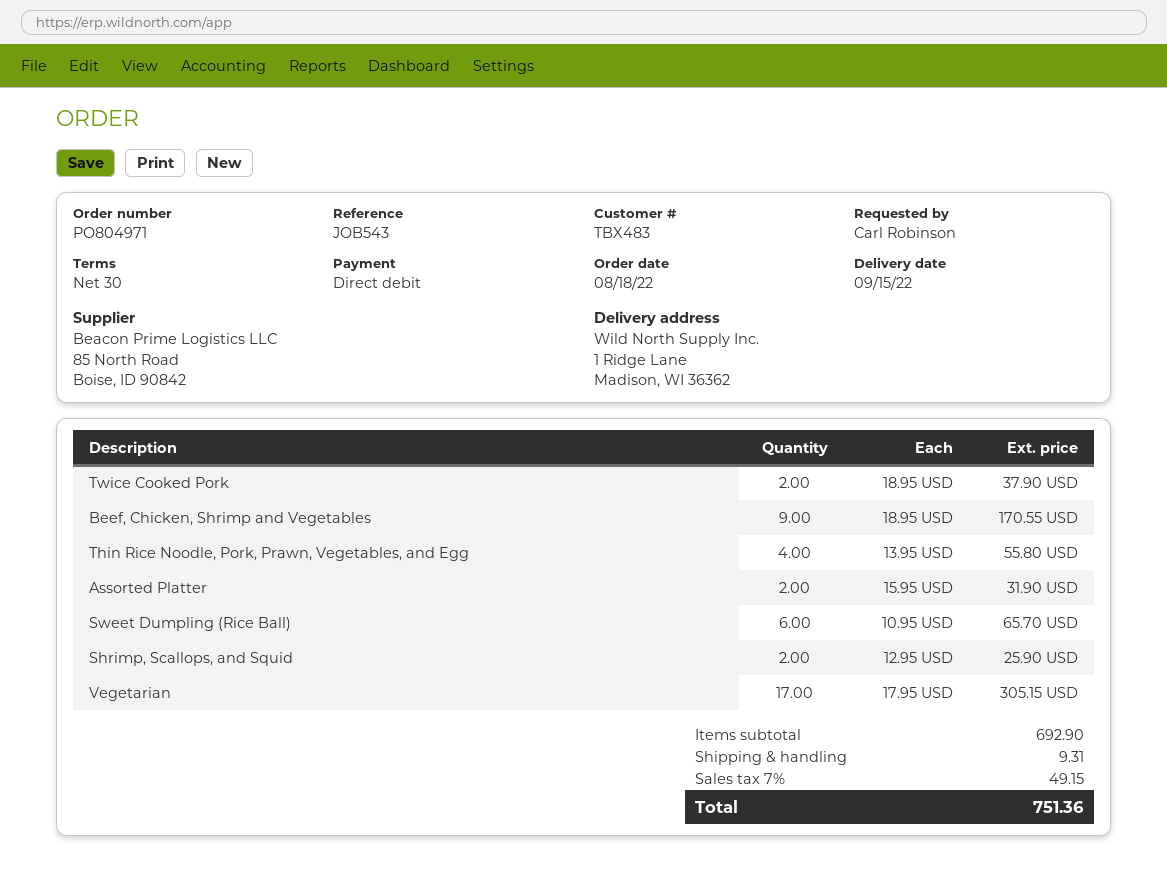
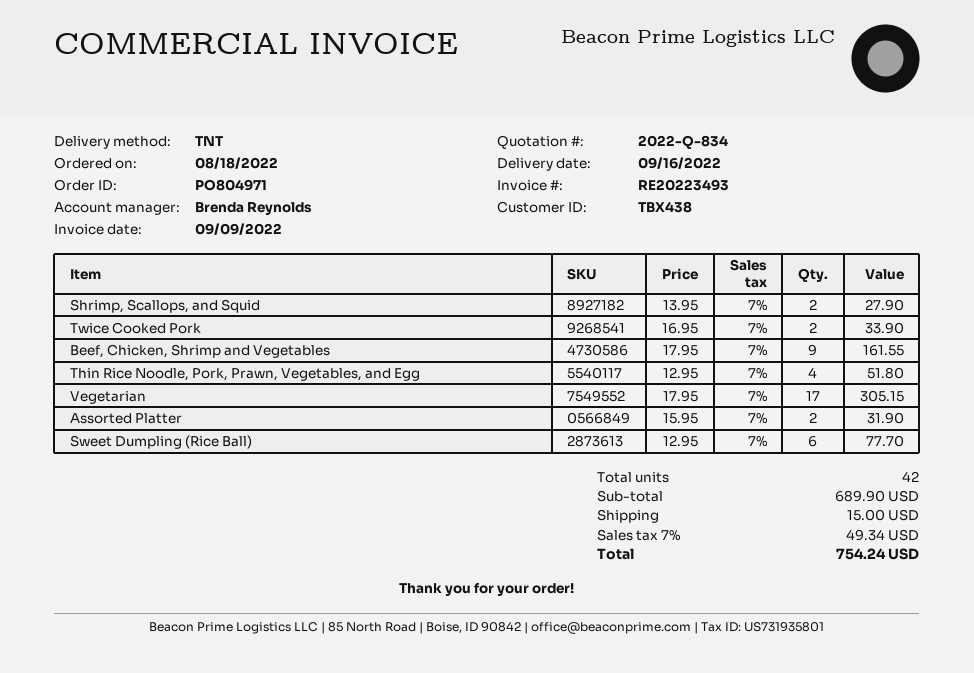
delivery date: 2022-09-15 -> 2022-09-16
customer number: TBX483 -> TBX438
Twice Cooked Pork: 2 x 18.95 = 37.90 -> 2 x 16.95 = 33.90
Beef, Chicken, Shrimp and Vegetables: 9 x 18.95 = 170.55 -> 9 x 17.95 = 161.55
Thin Rice Noodle, Pork, Prawn, Vegetables, and Egg: 4 x 13.95 = 55.80 -> 4 x 12.95 = 51.80
Sweet Dumpling (Rice Ball): 6 x 10.95 = 65.70 -> 6 x 12.95 = 77.70
Shrimp, Scallops, and Squid: 2 x 12.95 = 25.90 -> 2 x 13.95 = 27.90
subtotal: 692.90 -> 689.90
shipping: 9.31 -> 15.00
tax: 7% = 49.15 -> 7% = 49.34
total: 751.36 -> 754.24

